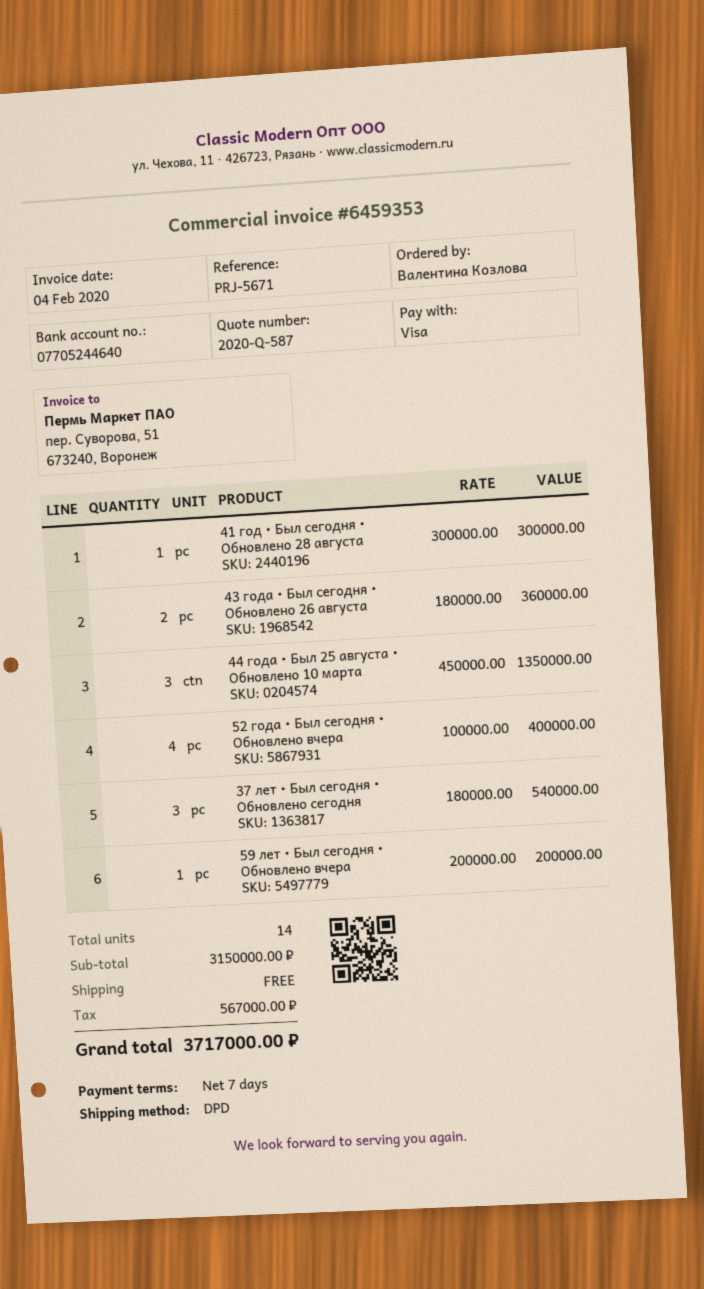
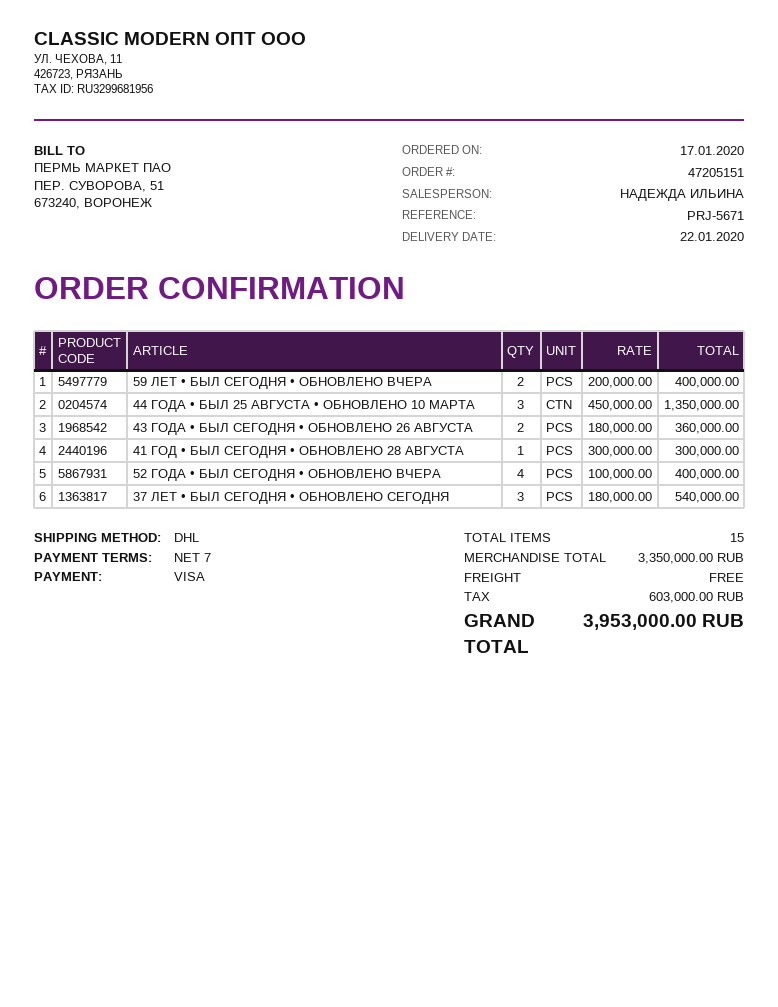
shipping method: DPD -> DHL
59 лет • Был сегодня • Обновлено вчера: 1 x 200000.00 = 200000.00 -> 2 x 200000.00 = 400000.00
total quantity: 14 -> 15
subtotal: 3150000.00 -> 3350000.00
tax: 567000.00 -> 603000.00
total: 3717000.00 -> 3953000.00

